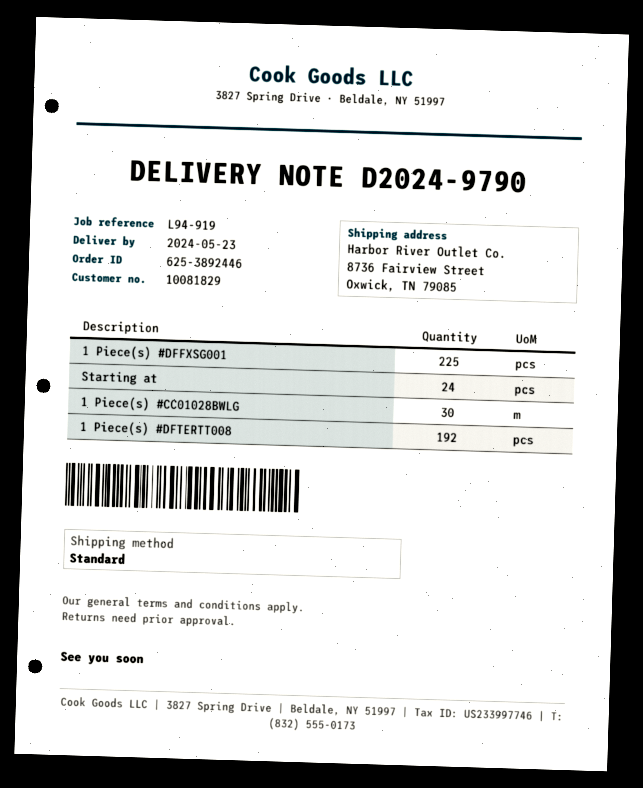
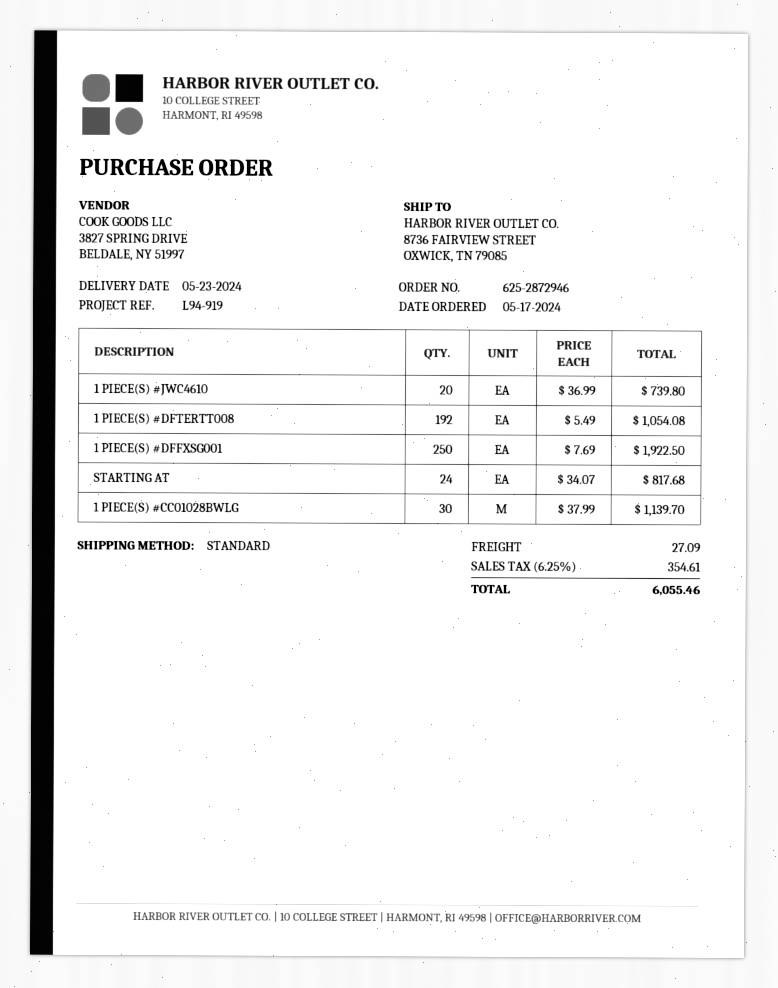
order number: 625-3892446 -> 625-2872946
1 Piece(s) #DFFXSG001: 225 -> 250
1 PIECE(S) #JWC4610: none -> 20

